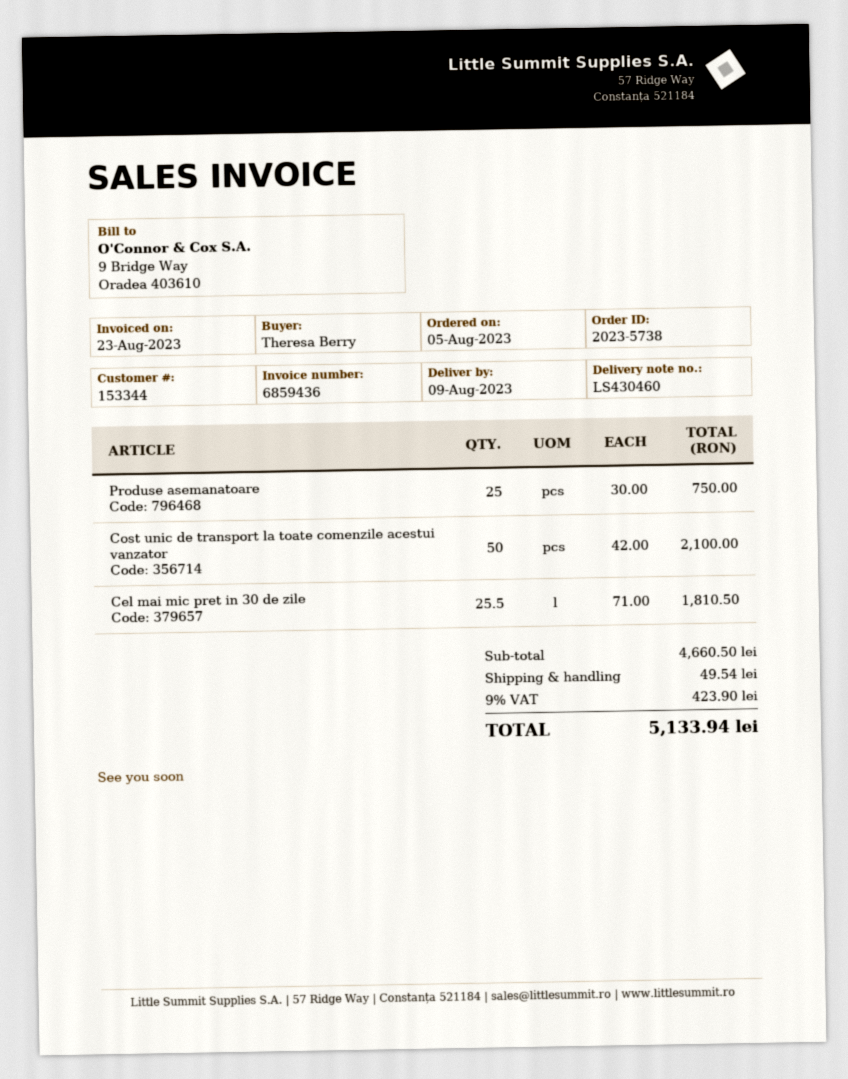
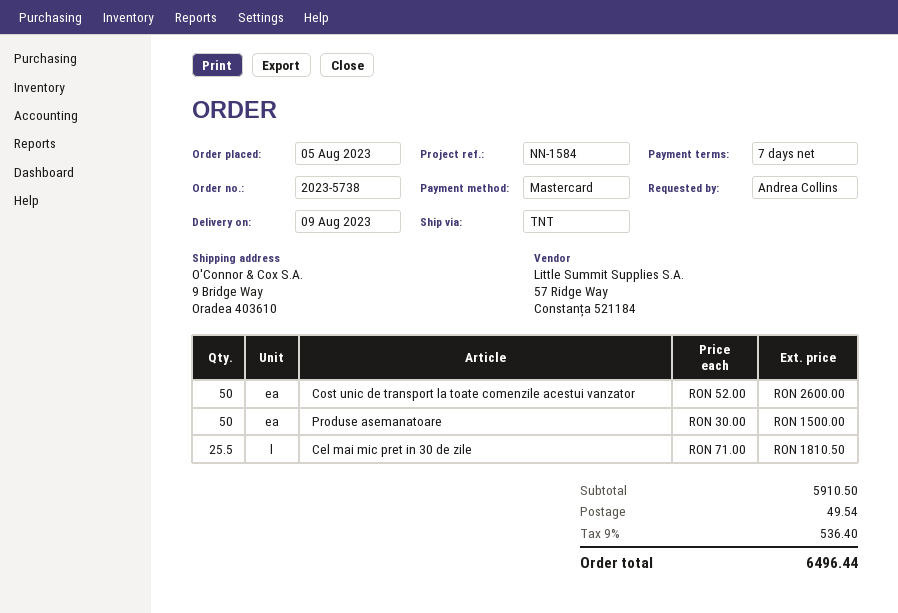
ordered by: Theresa Berry -> Andrea Collins
Produse asemanatoare: 25 x 30.00 = 750.00 -> 50 x 30.00 = 1500.00
Cost unic de transport la toate comenzile acestui vanzator: 50 x 42.00 = 2100.00 -> 50 x 52.00 = 2600.00
subtotal: 4660.50 -> 5910.50
tax: 9% = 423.90 -> 9% = 536.40
total: 5133.94 -> 6496.44

